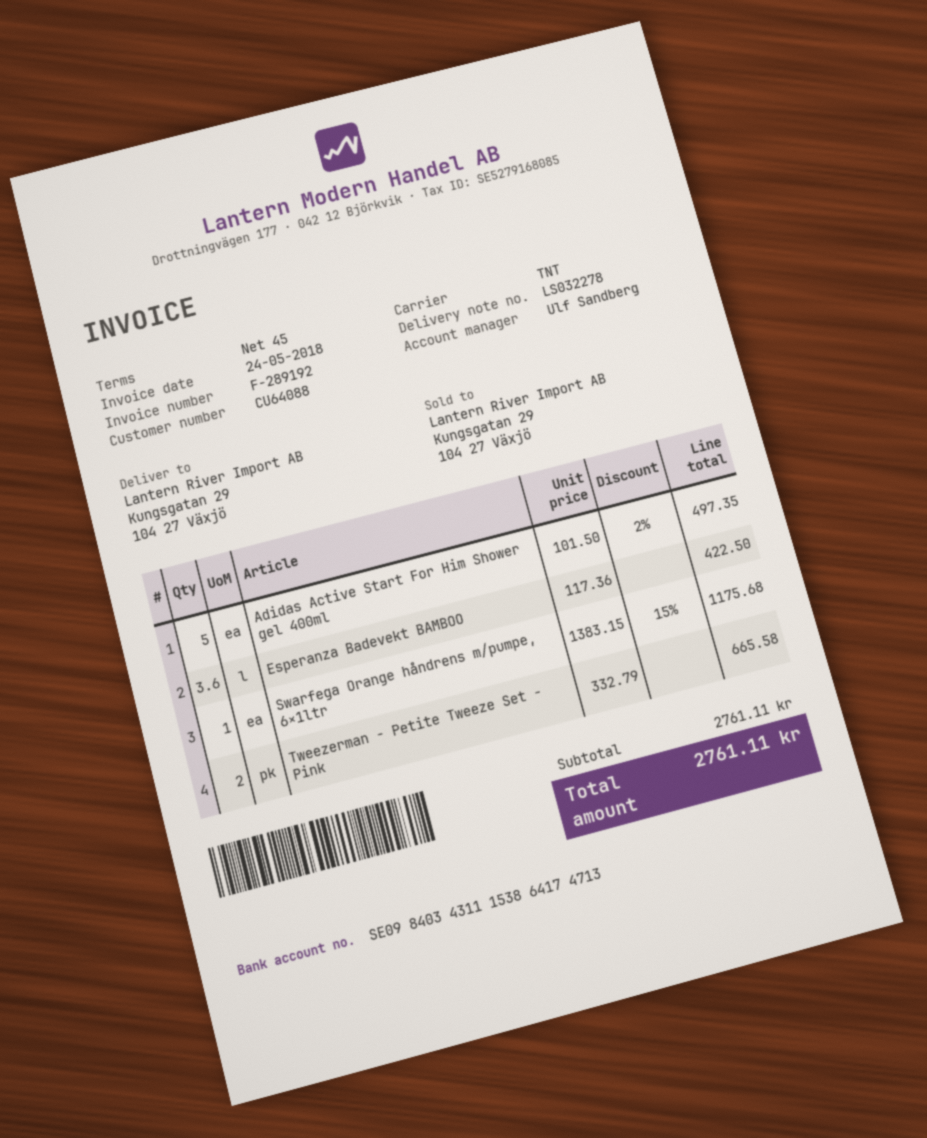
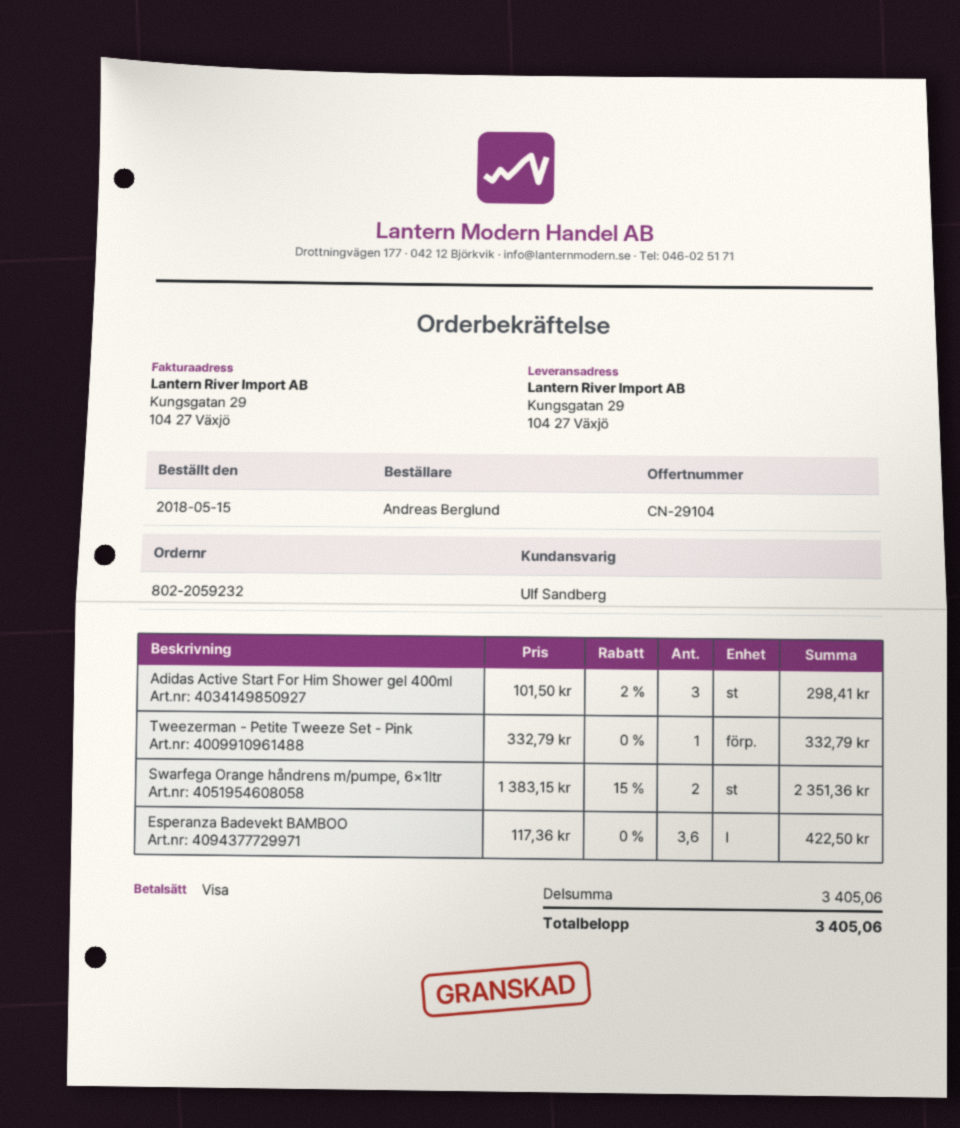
Adidas Active Start For Him Shower gel 400ml: 5 x 101.50 - 2% = 497.35 -> 3 x 101.50 - 2% = 298.41
Swarfega Orange håndrens m/pumpe, 6×1ltr: 1 x 1383.15 - 15% = 1175.68 -> 2 x 1383.15 - 15% = 2351.36
Tweezerman - Petite Tweeze Set - Pink: 2 x 332.79 = 665.58 -> 1 x 332.79 = 332.79
subtotal: 2761.11 -> 3405.06
total: 2761.11 -> 3405.06

